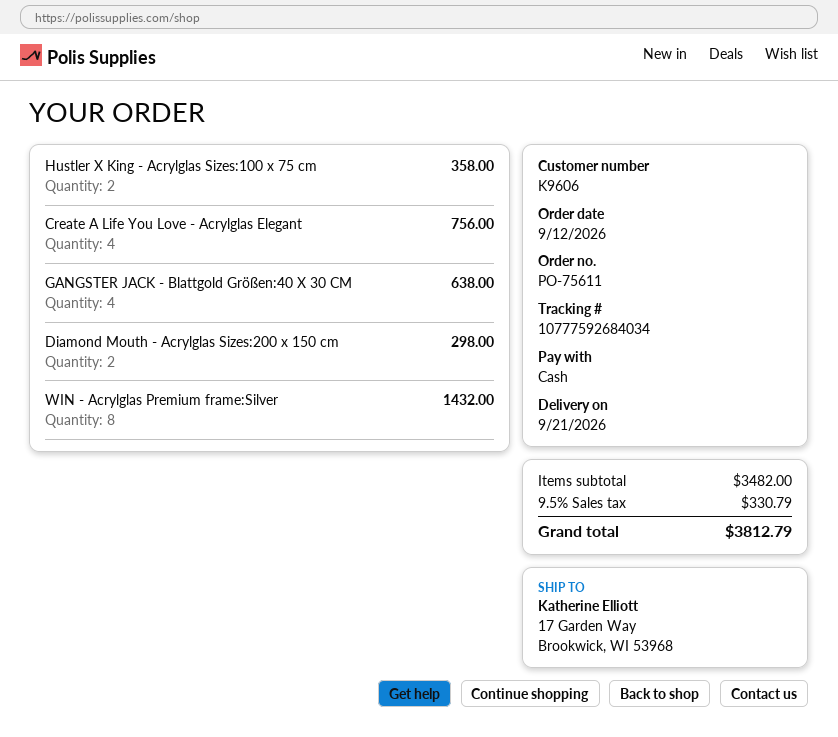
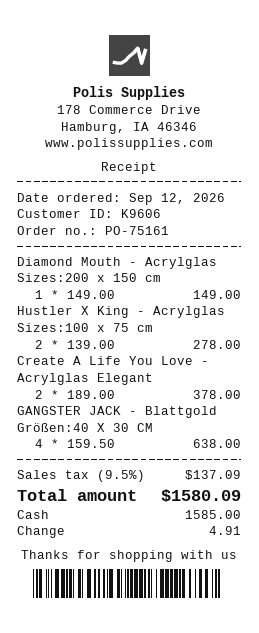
order number: PO-75611 -> PO-75161
Hustler X King - Acrylglas Sizes:100 x 75 cm: 2 for 358.00 -> 2 for 278.00
Create A Life You Love - Acrylglas Elegant: 4 for 756.00 -> 2 for 378.00
Diamond Mouth - Acrylglas Sizes:200 x 150 cm: 2 for 298.00 -> 1 for 149.00
WIN - Acrylglas Premium frame:Silver: 8 for 1432.00 -> none
tax: 9.5% = 330.79 -> 9.5% = 137.09
total: 3812.79 -> 1580.09

